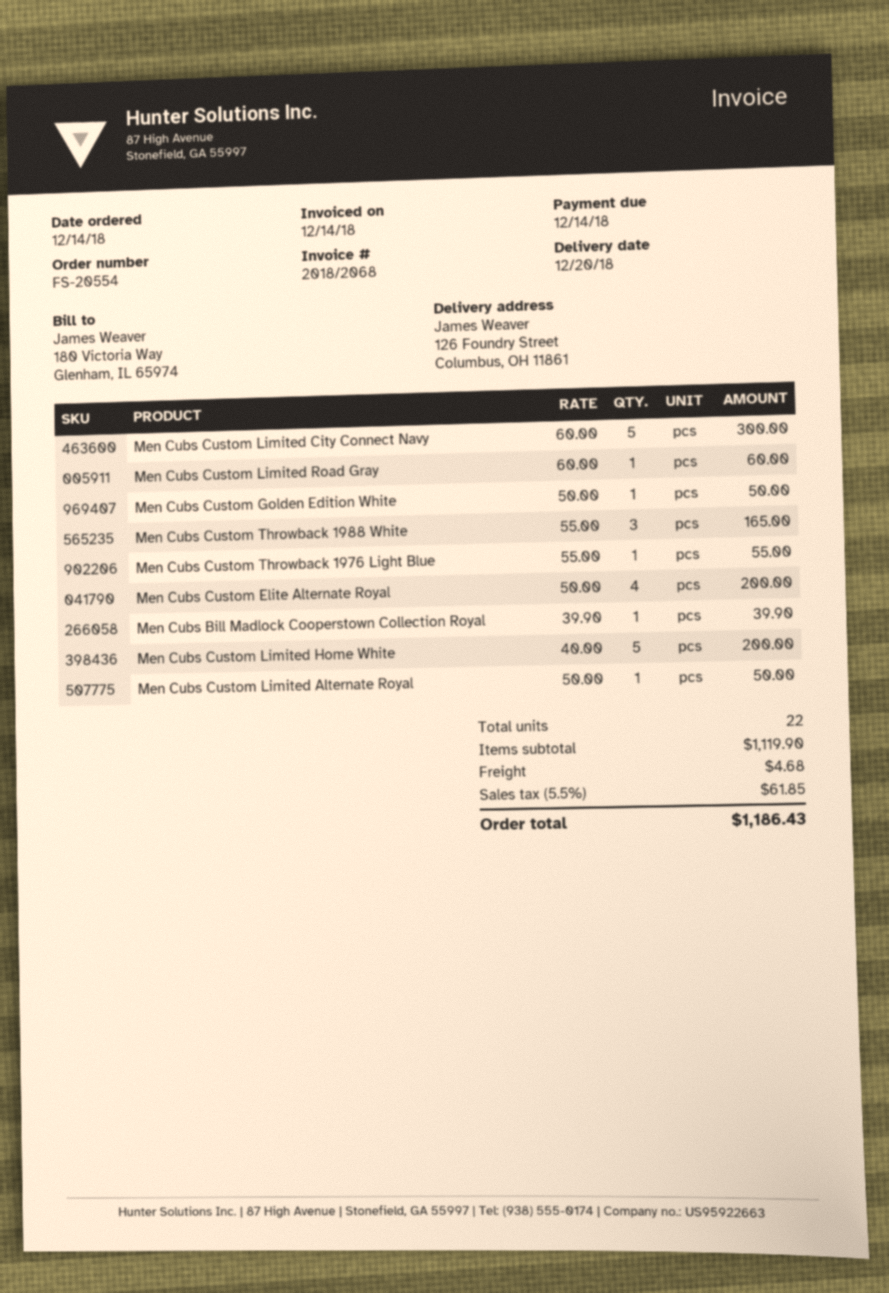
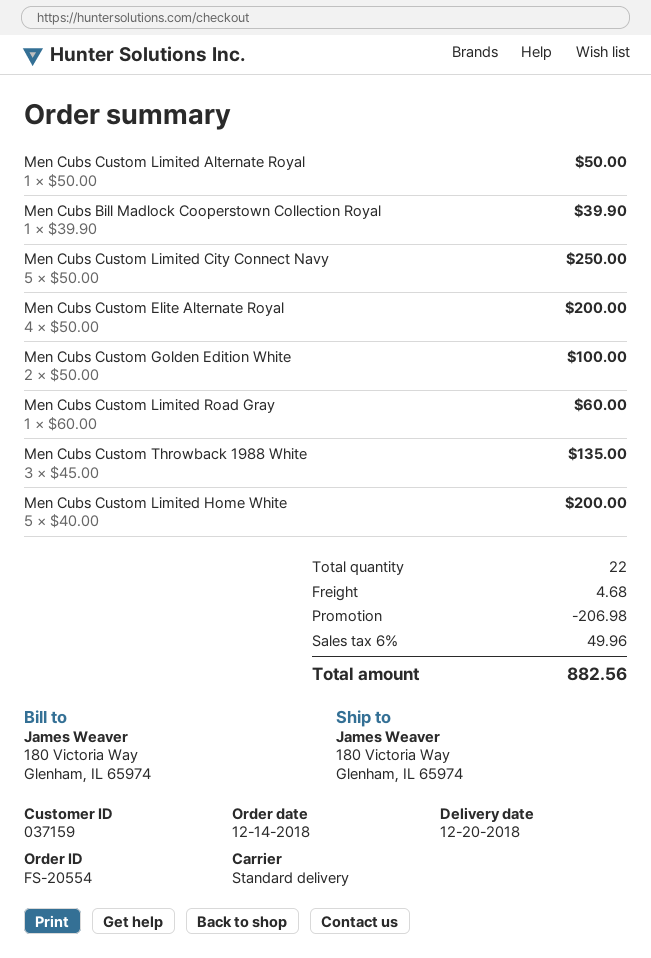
ship to: 126 Foundry Street, Columbus, OH 11861 -> 180 Victoria Way, Glenham, IL 65974
Men Cubs Custom Limited City Connect Navy: 5 x 60.00 = 300.00 -> 5 x 50.00 = 250.00
Men Cubs Custom Golden Edition White: 1 x 50.00 = 50.00 -> 2 x 50.00 = 100.00
Men Cubs Custom Throwback 1988 White: 3 x 55.00 = 165.00 -> 3 x 45.00 = 135.00
Men Cubs Custom Throwback 1976 Light Blue: 1 x 55.00 = 55.00 -> none
discount: none -> 206.98
tax: 5.5% = 61.85 -> 6% = 49.96
total: 1186.43 -> 882.56

